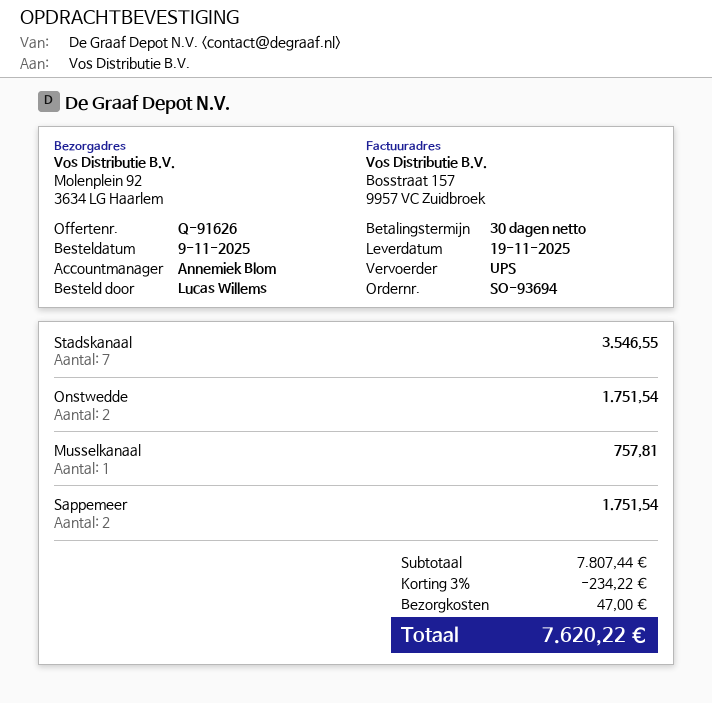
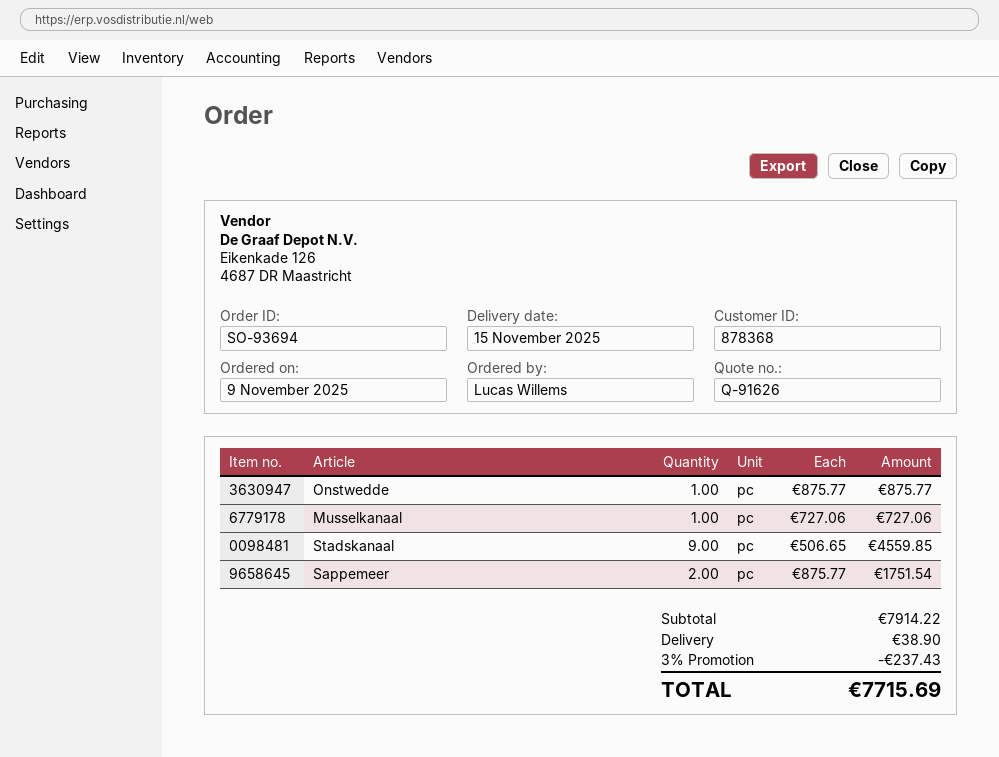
delivery date: 2025-11-19 -> 2025-11-15
Stadskanaal: 7 for 3546.55 -> 9 for 4559.85
Onstwedde: 2 for 1751.54 -> 1 for 875.77
Musselkanaal: 1 for 757.81 -> 1 for 727.06
subtotal: 7807.44 -> 7914.22
discount: 3% = 234.22 -> 3% = 237.43
shipping: 47.00 -> 38.90
total: 7620.22 -> 7715.69

